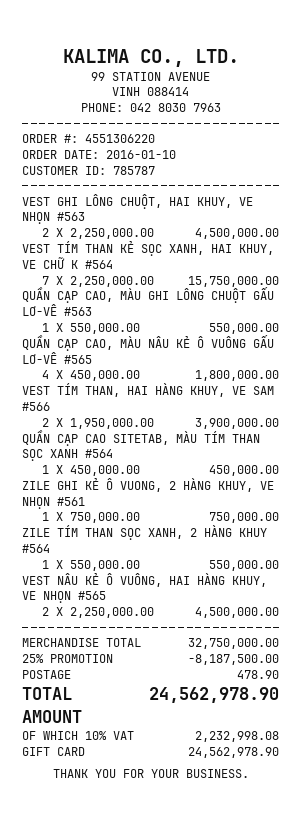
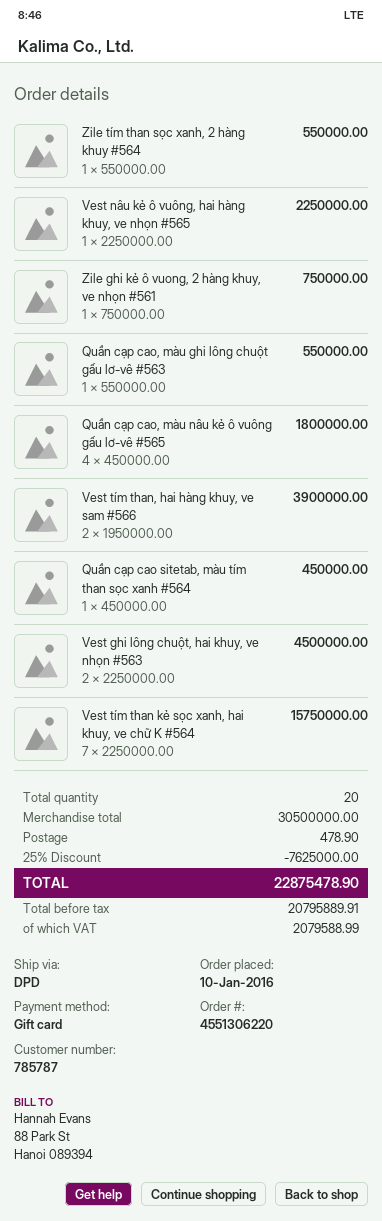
VEST NÂU KẺ Ô VUÔNG, HAI HÀNG KHUY, VE NHỌN #565: 2 x 2250000.00 = 4500000.00 -> 1 x 2250000.00 = 2250000.00
subtotal: 32750000.00 -> 30500000.00
discount: 25% = 8187500.00 -> 25% = 7625000.00
tax: 2232998.08 -> 2079588.99
total: 24562978.90 -> 22875478.90

